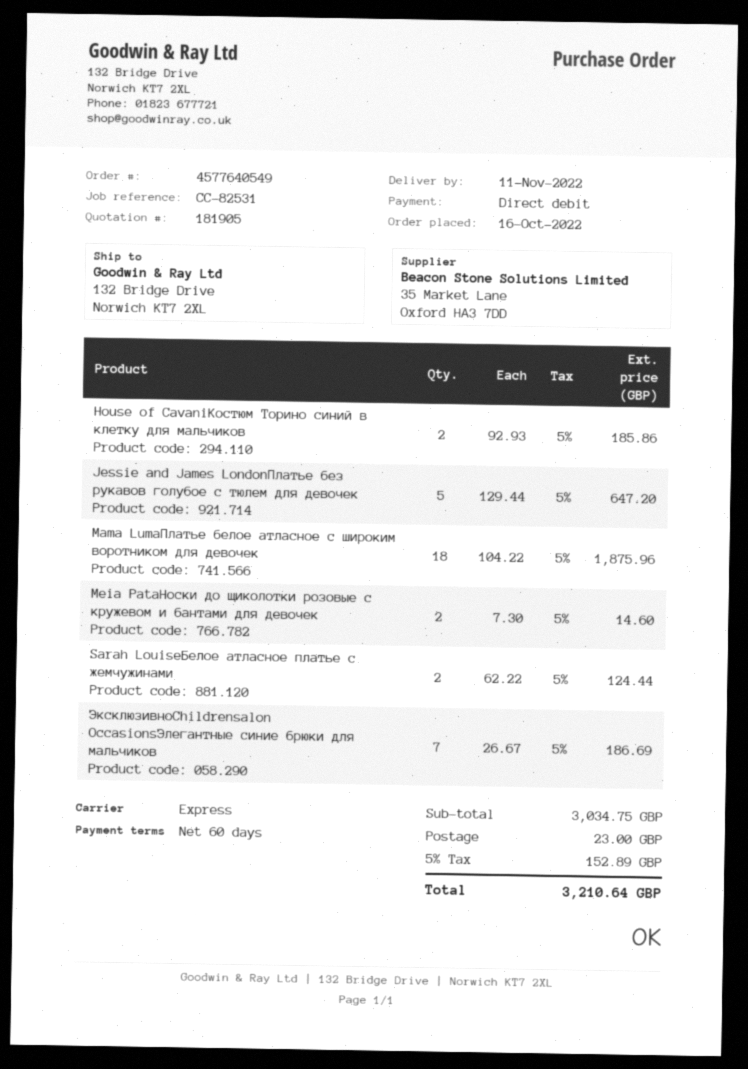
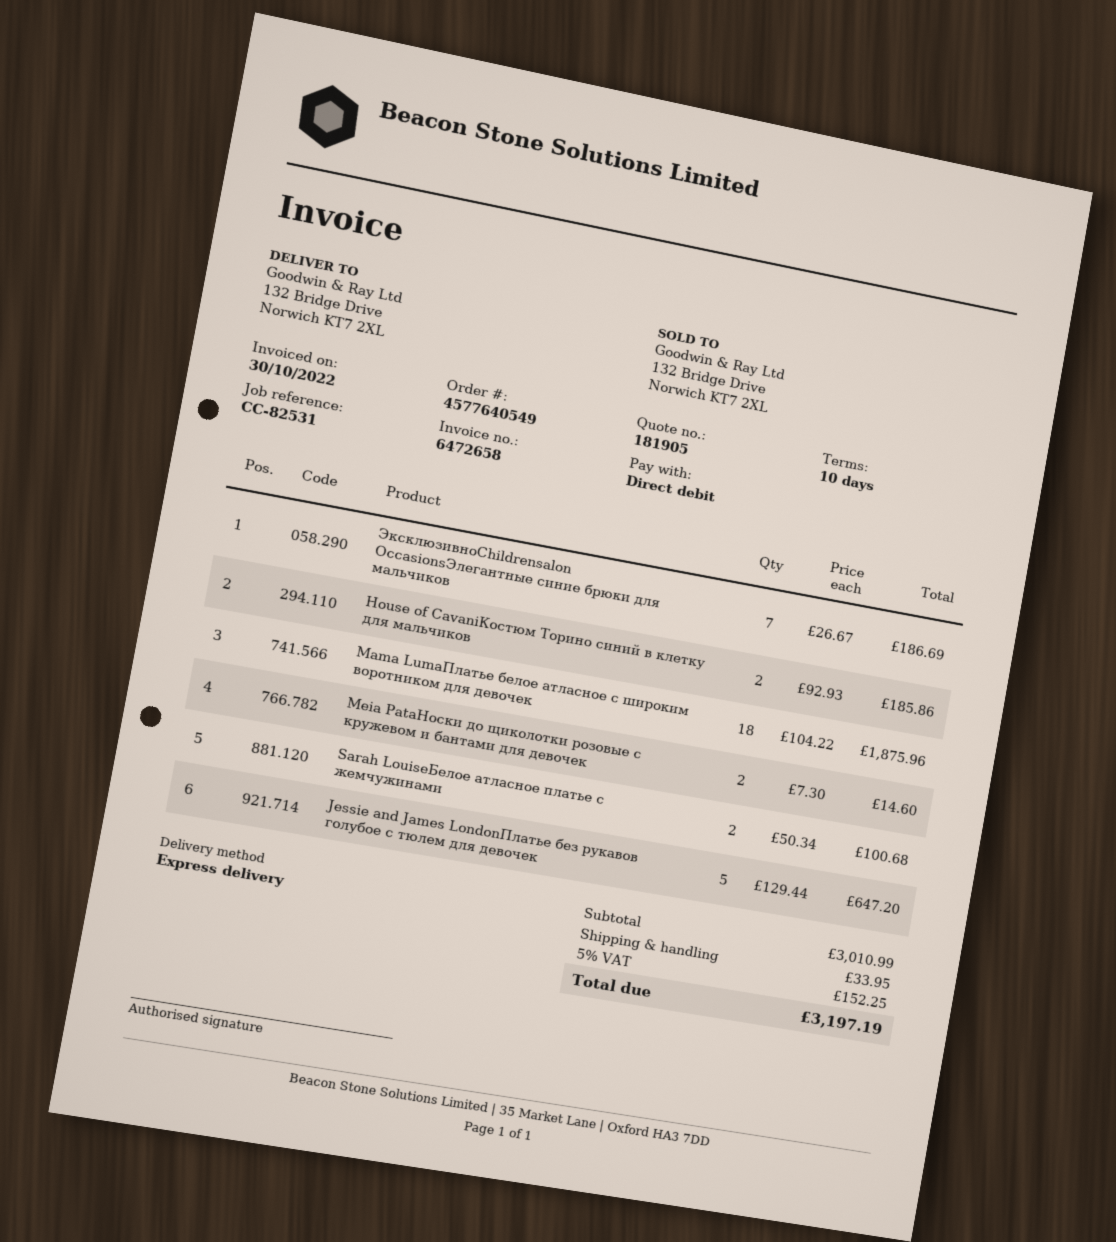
payment terms: 60 days -> 10 days
Sarah LouiseБелое атласное платье с жемчужинами: 2 x 62.22 = 124.44 -> 2 x 50.34 = 100.68
subtotal: 3034.75 -> 3010.99
shipping: 23.00 -> 33.95
tax: 5% = 152.89 -> 5% = 152.25
total: 3210.64 -> 3197.19

